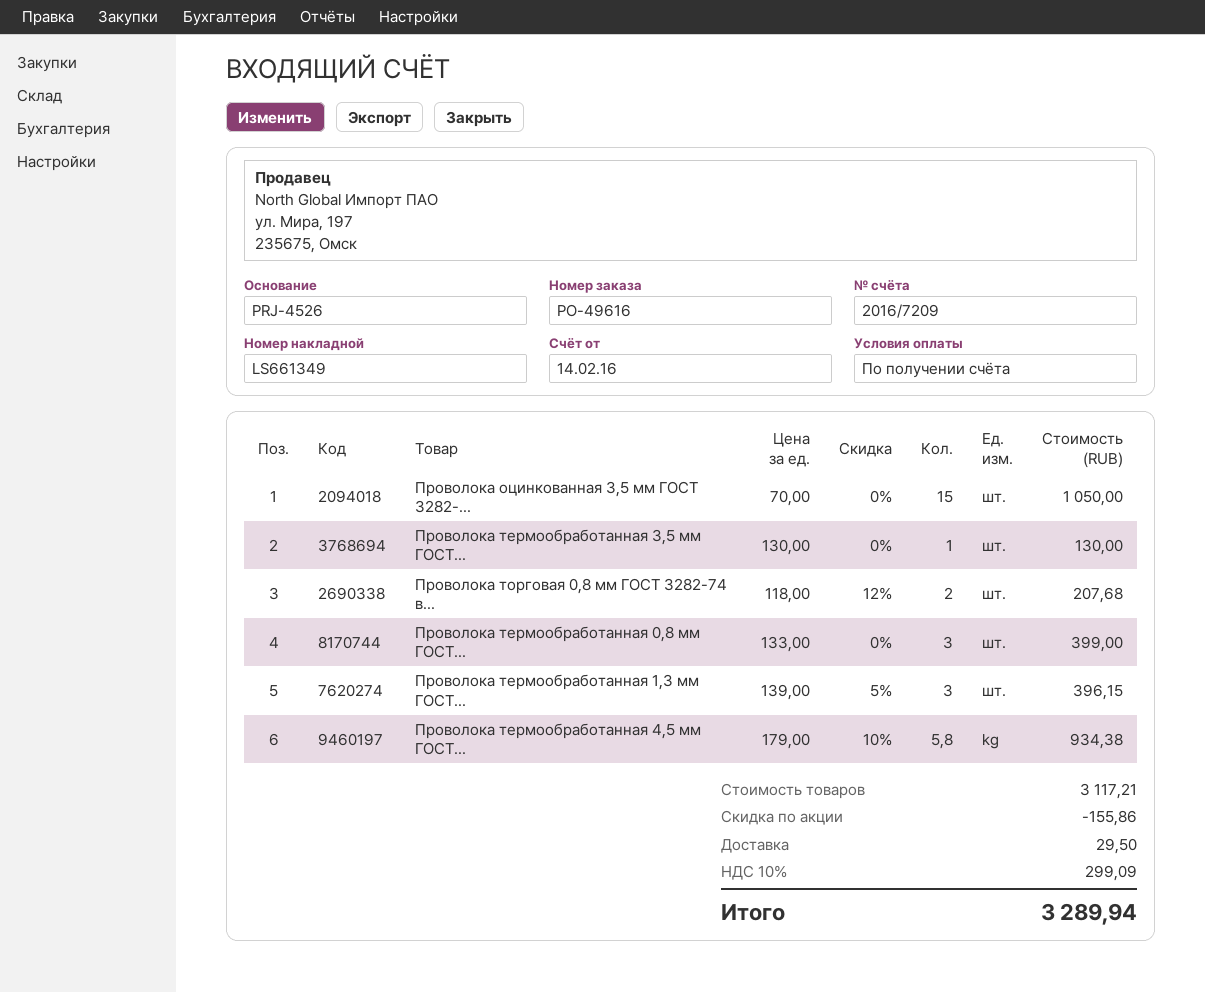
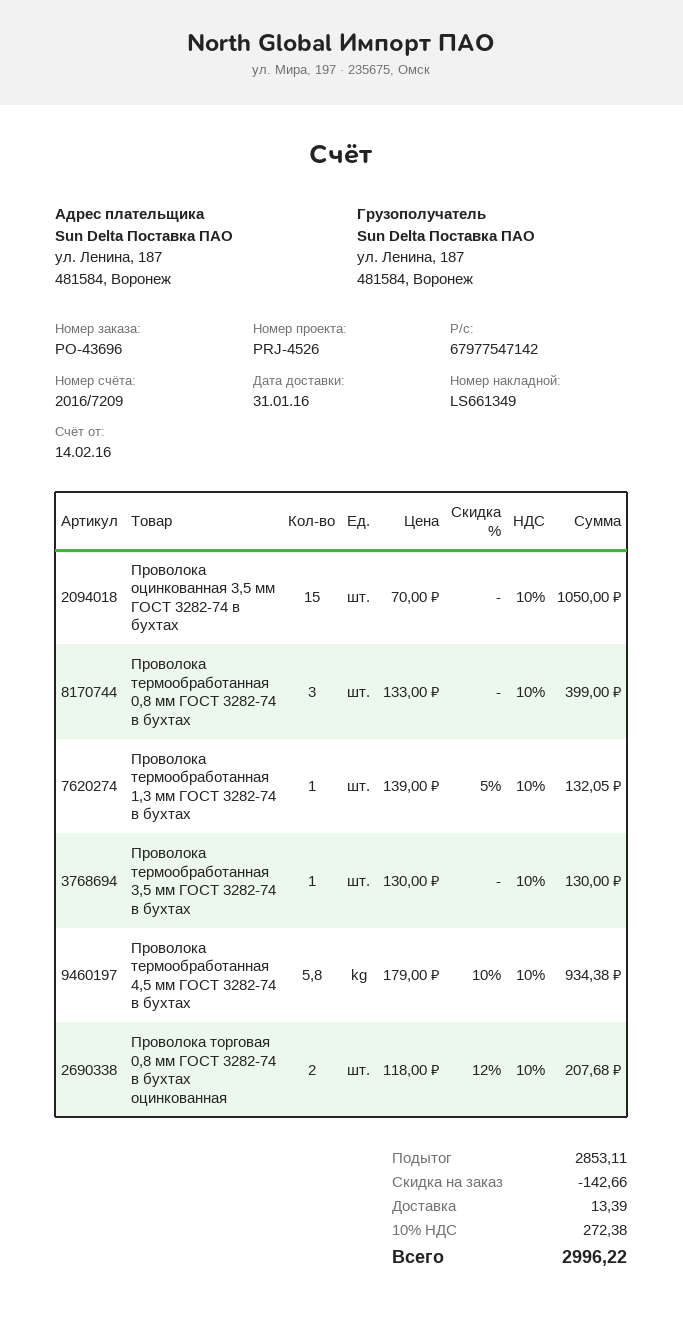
order number: PO-49616 -> PO-43696
Проволока термообработанная 1,3 мм ГОСТ...: 3 x 139.00 - 5% = 396.15 -> 1 x 139.00 - 5% = 132.05
subtotal: 3117.21 -> 2853.11
discount: 155.86 -> 142.66
shipping: 29.50 -> 13.39
tax: 10% = 299.09 -> 10% = 272.38
total: 3289.94 -> 2996.22

